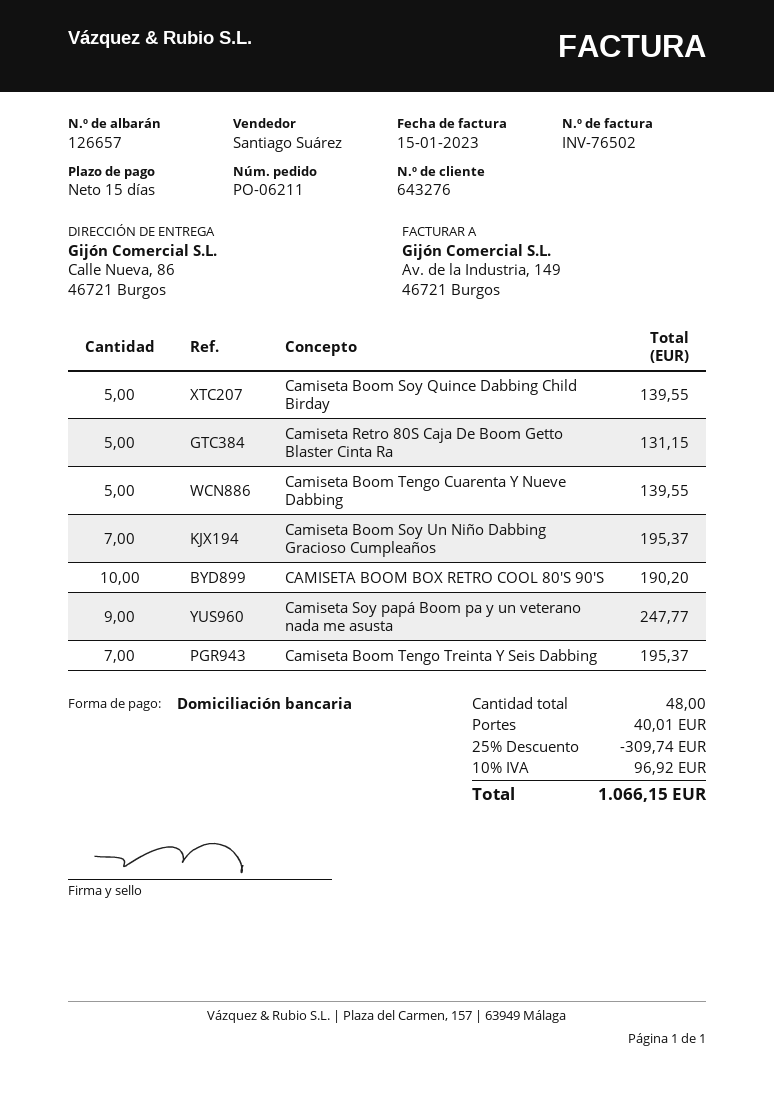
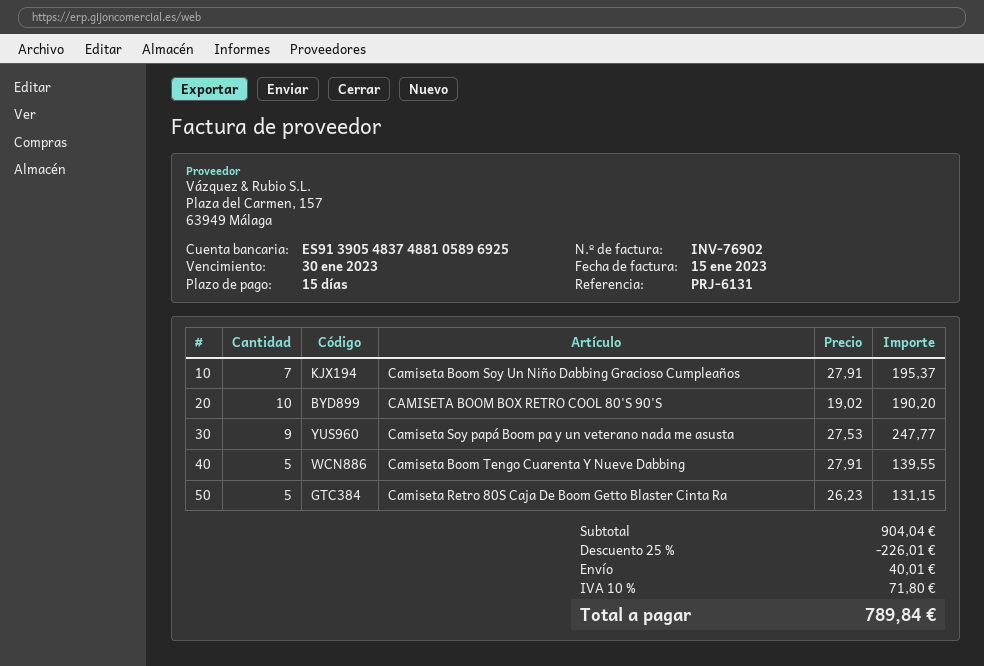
invoice number: INV-76502 -> INV-76902
Camiseta Boom Soy Quince Dabbing Child Birday: 5 for 139.55 -> none
Camiseta Boom Tengo Treinta Y Seis Dabbing: 7 for 195.37 -> none
discount: 25% = 309.74 -> 25% = 226.01
tax: 10% = 96.92 -> 10% = 71.80
total: 1066.15 -> 789.84

